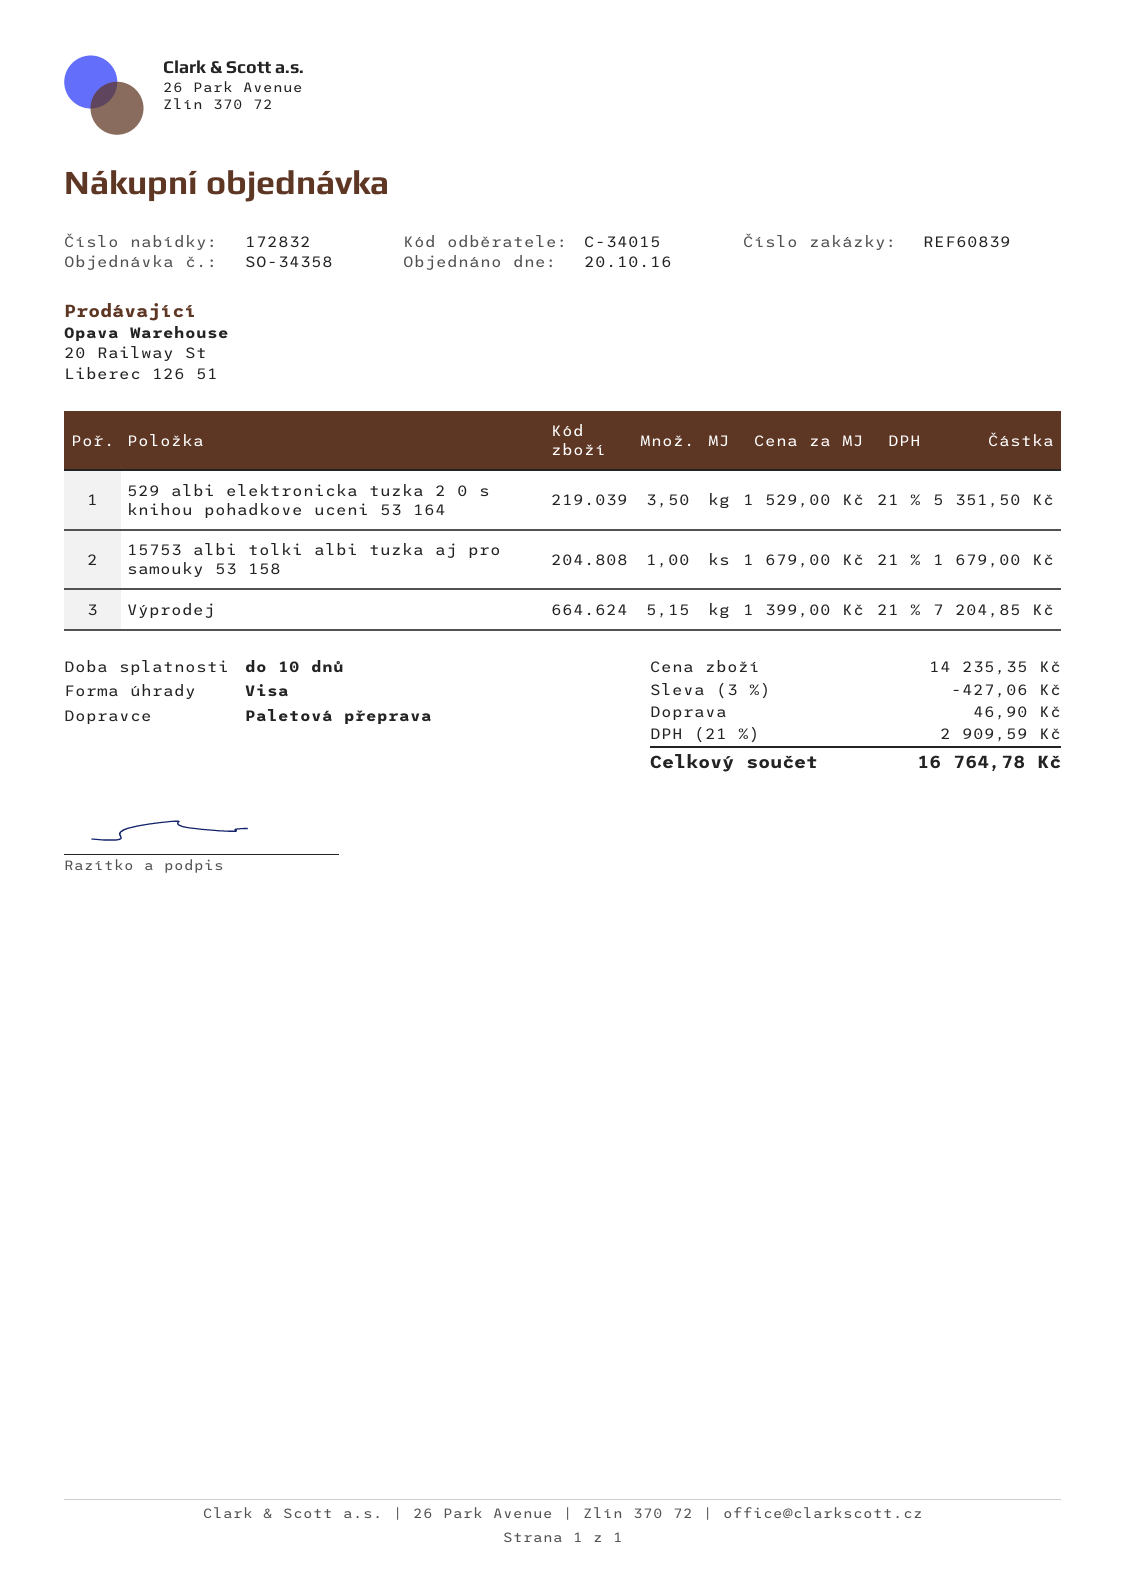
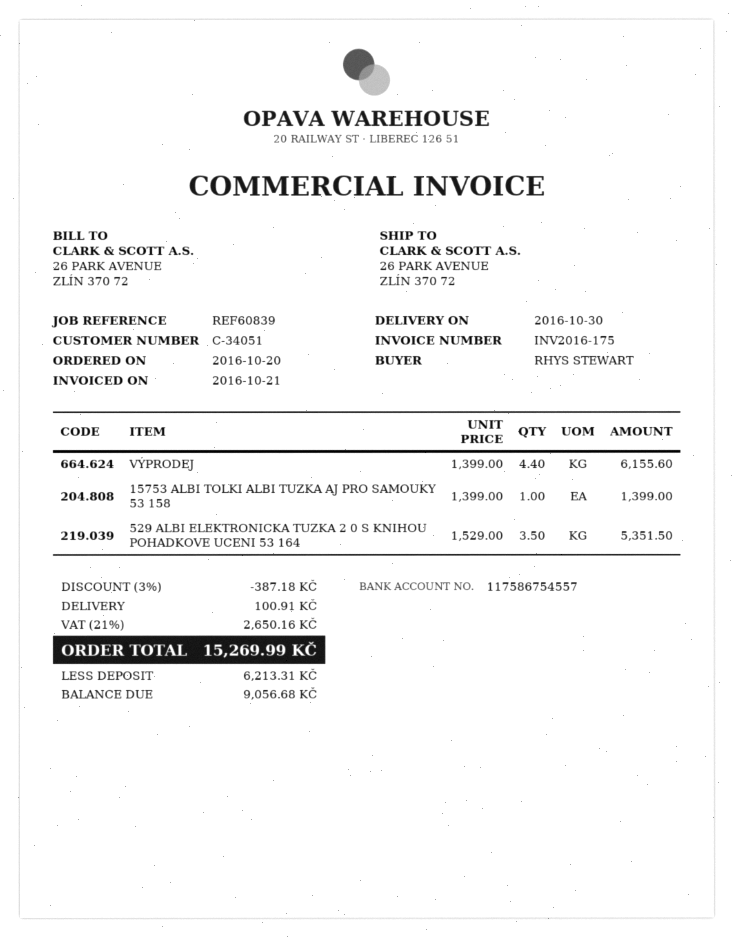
customer number: C-34015 -> C-34051
15753 albi tolki albi tuzka aj pro samouky 53 158: 1 x 1679.00 = 1679.00 -> 1 x 1399.00 = 1399.00
Výprodej: 5.15 x 1399.00 = 7204.85 -> 4.4 x 1399.00 = 6155.60
discount: 3% = 427.06 -> 3% = 387.18
shipping: 46.90 -> 100.91
tax: 21% = 2909.59 -> 21% = 2650.16
total: 16764.78 -> 15269.99

